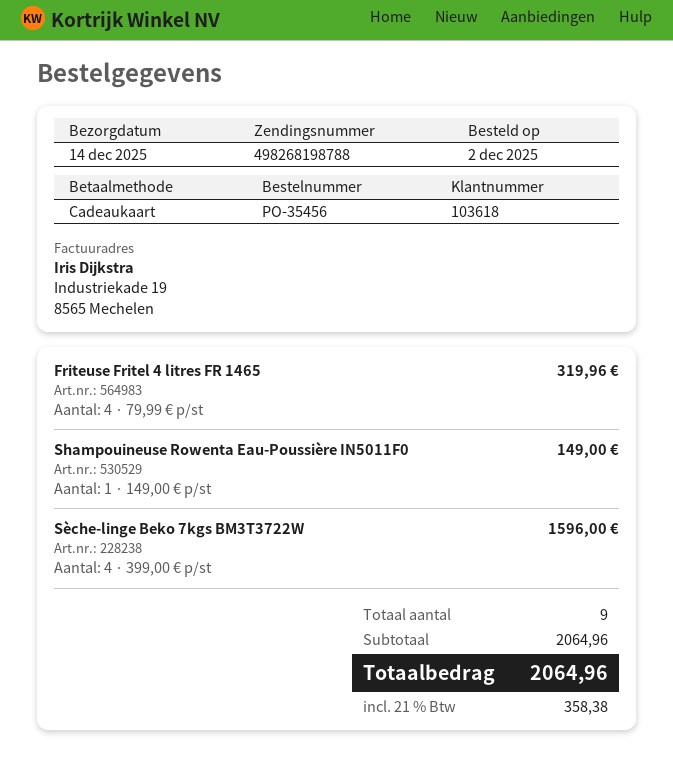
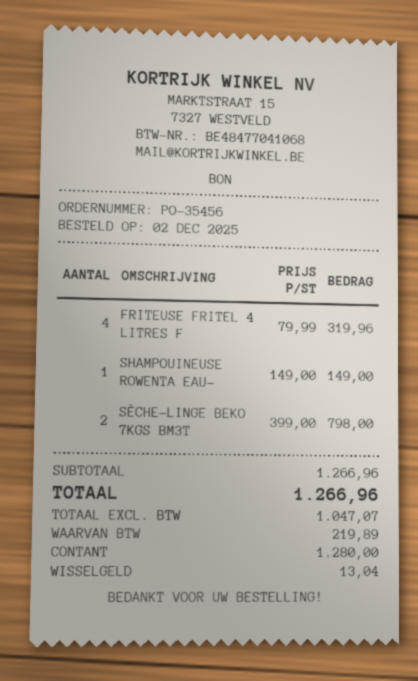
payment method: gift card -> cash
Sèche-linge Beko 7kgs BM3T3722W: 4 x 399.00 = 1596.00 -> 2 x 399.00 = 798.00
subtotal: 2064.96 -> 1266.96
tax: 358.38 -> 219.89
total: 2064.96 -> 1266.96

